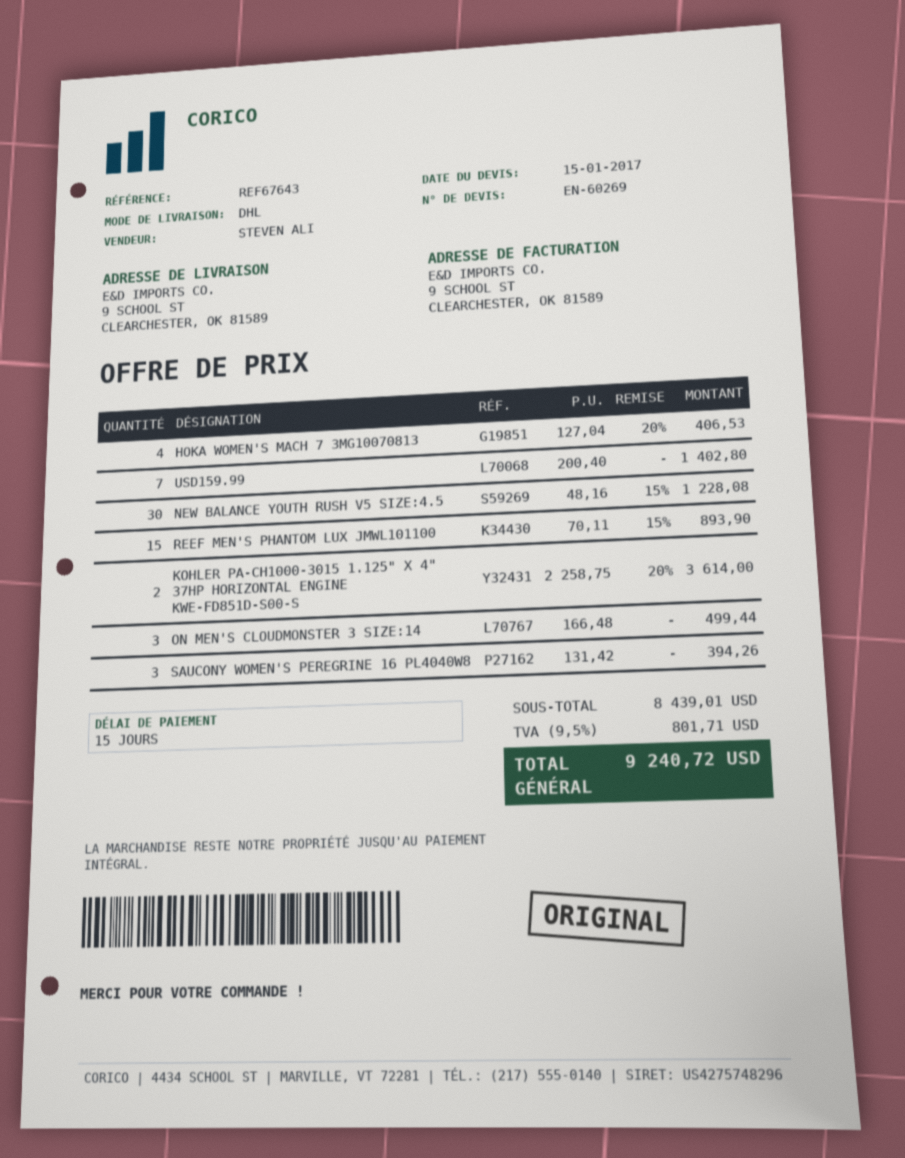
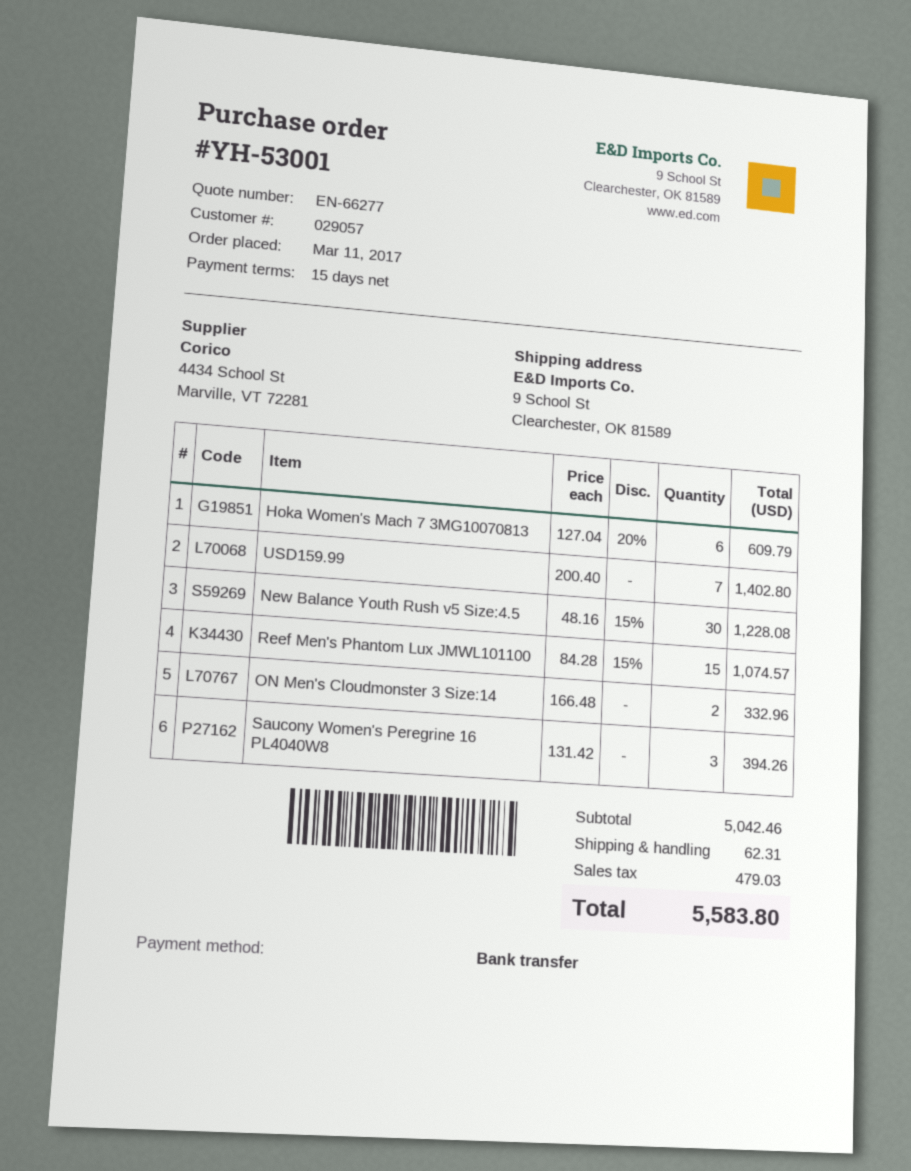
quote number: EN-60269 -> EN-66277
HOKA WOMEN'S MACH 7 3MG10070813: 4 x 127.04 - 20% = 406.53 -> 6 x 127.04 - 20% = 609.79
REEF MEN'S PHANTOM LUX JMWL101100: 15 x 70.11 - 15% = 893.90 -> 15 x 84.28 - 15% = 1074.57
KOHLER PA-CH1000-3015 1.125" X 4" 37HP HORIZONTAL ENGINE KWE-FD851D-S00-S: 2 x 2258.75 - 20% = 3614.00 -> none
ON MEN'S CLOUDMONSTER 3 SIZE:14: 3 x 166.48 = 499.44 -> 2 x 166.48 = 332.96
subtotal: 8439.01 -> 5042.46
shipping: none -> 62.31
tax: 801.71 -> 479.03
total: 9240.72 -> 5583.80

